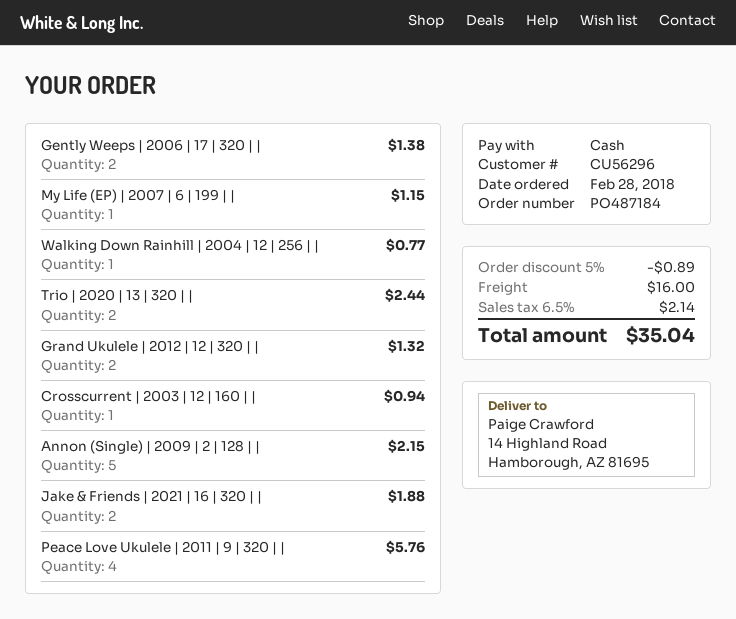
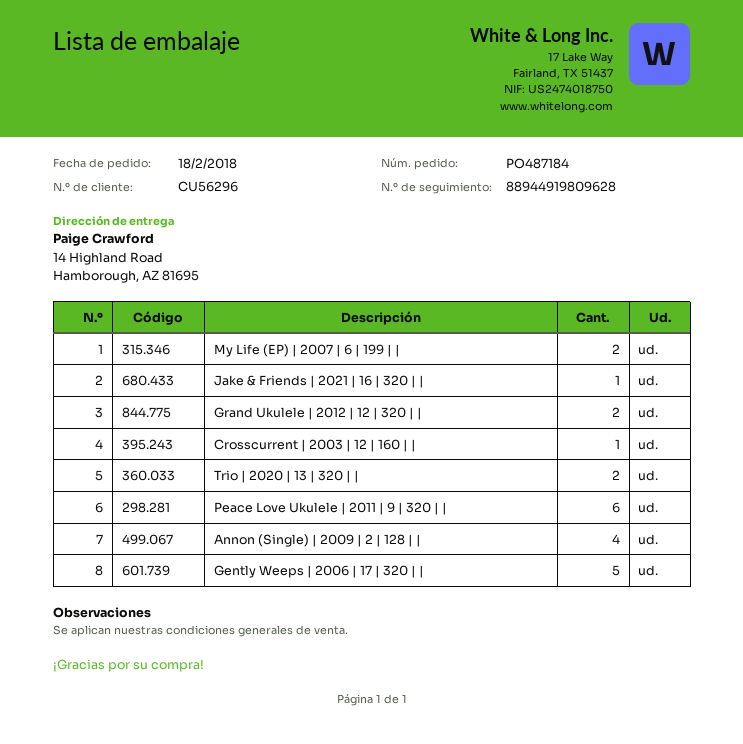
order date: 2018-02-28 -> 2018-02-18
Gently Weeps | 2006 | 17 | 320 | |: 2 -> 5
My Life (EP) | 2007 | 6 | 199 | |: 1 -> 2
Walking Down Rainhill | 2004 | 12 | 256 | |: 1 -> none
Annon (Single) | 2009 | 2 | 128 | |: 5 -> 4
Jake & Friends | 2021 | 16 | 320 | |: 2 -> 1
Peace Love Ukulele | 2011 | 9 | 320 | |: 4 -> 6

